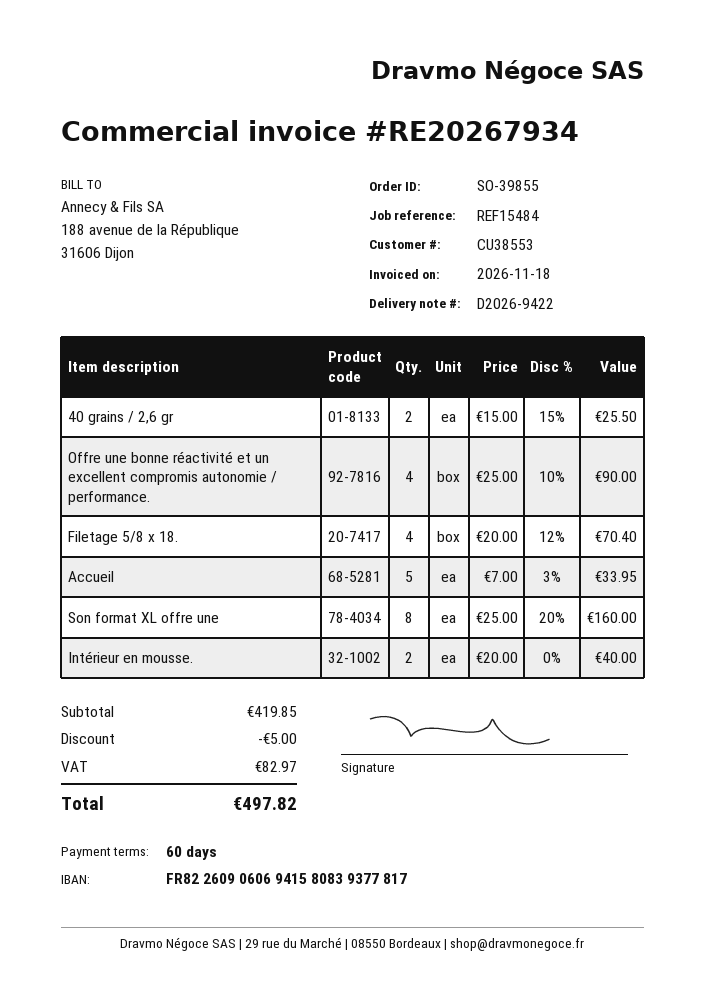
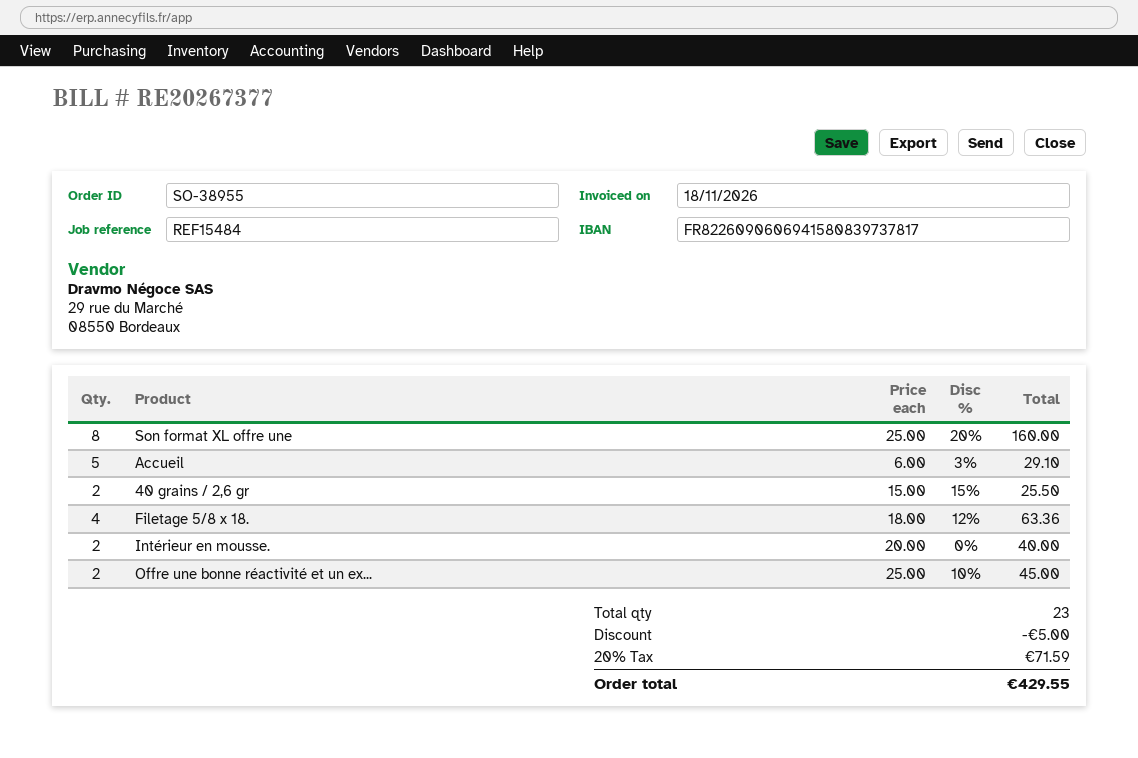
order number: SO-39855 -> SO-38955
invoice number: RE20267934 -> RE20267377
bank account: FR8226090606941580839377817 -> FR8226090606941580839737817
Offre une bonne réactivité et un excellent compromis autonomie / performance.: 4 x 25.00 - 10% = 90.00 -> 2 x 25.00 - 10% = 45.00
Filetage 5/8 x 18.: 4 x 20.00 - 12% = 70.40 -> 4 x 18.00 - 12% = 63.36
Accueil: 5 x 7.00 - 3% = 33.95 -> 5 x 6.00 - 3% = 29.10
tax: 82.97 -> 71.59
total: 497.82 -> 429.55

